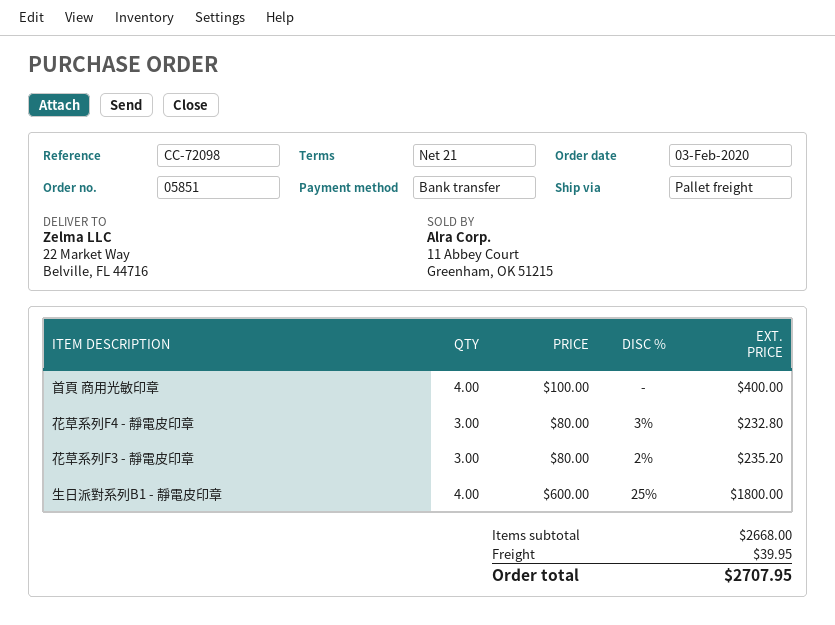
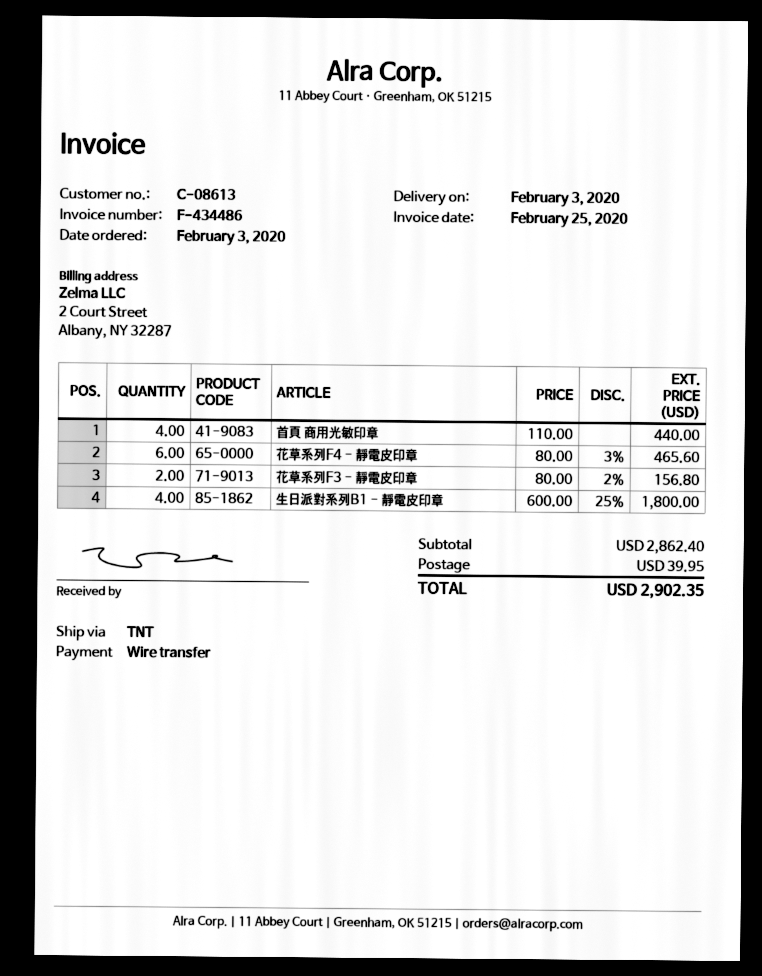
shipping method: pallet freight -> TNT
首頁 商用光敏印章: 4 x 100.00 = 400.00 -> 4 x 110.00 = 440.00
花草系列F4 - 靜電皮印章: 3 x 80.00 - 3% = 232.80 -> 6 x 80.00 - 3% = 465.60
花草系列F3 - 靜電皮印章: 3 x 80.00 - 2% = 235.20 -> 2 x 80.00 - 2% = 156.80
subtotal: 2668.00 -> 2862.40
total: 2707.95 -> 2902.35

